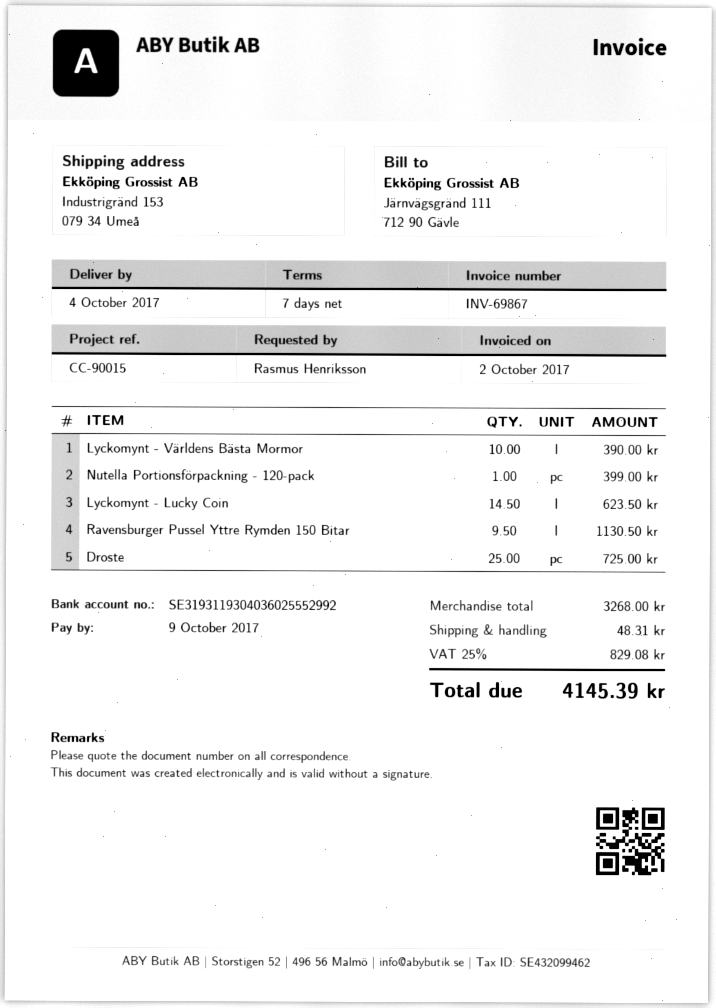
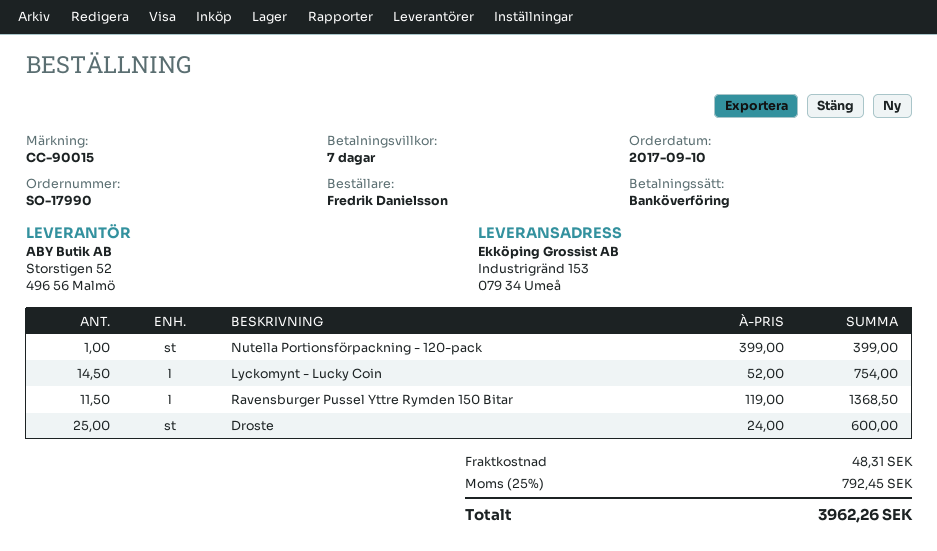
ordered by: Rasmus Henriksson -> Fredrik Danielsson
Lyckomynt - Världens Bästa Mormor: 10 for 390.00 -> none
Lyckomynt - Lucky Coin: 14.5 for 623.50 -> 14.5 for 754.00
Ravensburger Pussel Yttre Rymden 150 Bitar: 9.5 for 1130.50 -> 11.5 for 1368.50
Droste: 25 for 725.00 -> 25 for 600.00
tax: 25% = 829.08 -> 25% = 792.45
total: 4145.39 -> 3962.26

